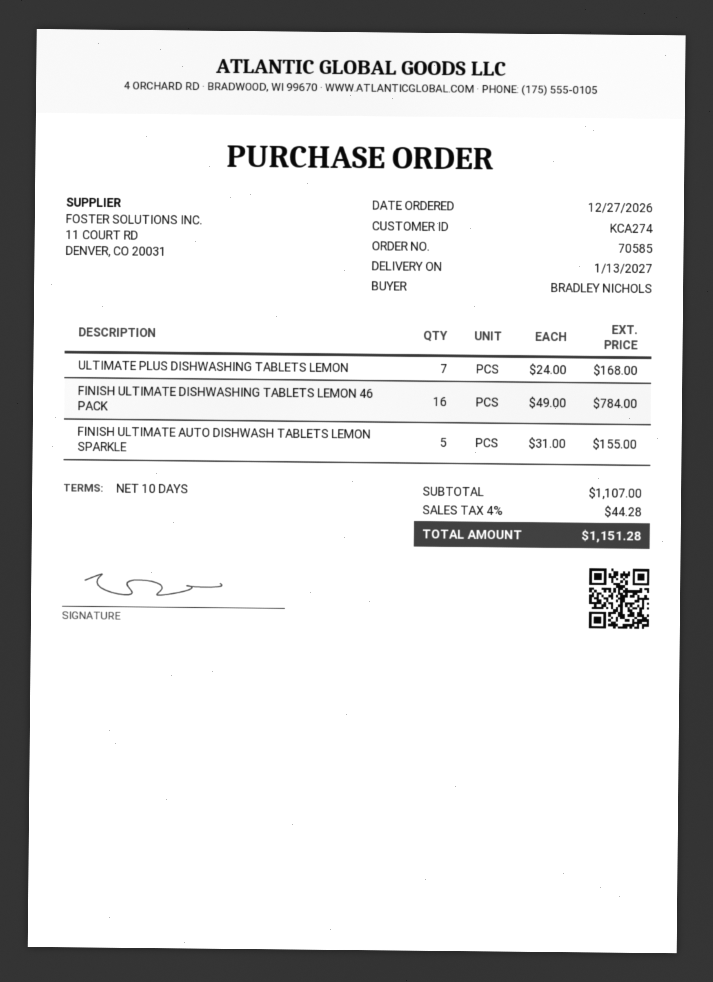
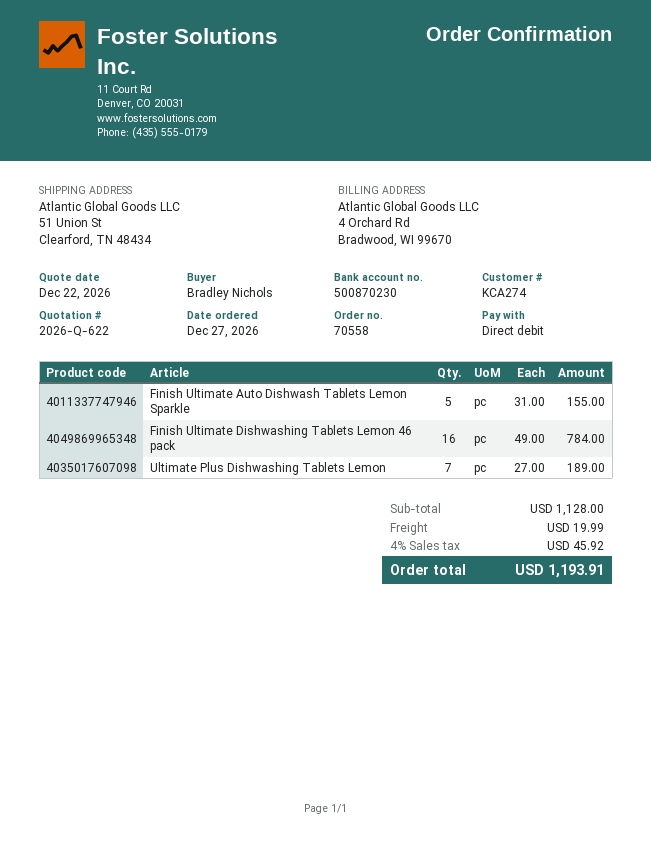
order number: 70585 -> 70558
ULTIMATE PLUS DISHWASHING TABLETS LEMON: 7 x 24.00 = 168.00 -> 7 x 27.00 = 189.00
subtotal: 1107.00 -> 1128.00
shipping: none -> 19.99
tax: 4% = 44.28 -> 4% = 45.92
total: 1151.28 -> 1193.91

